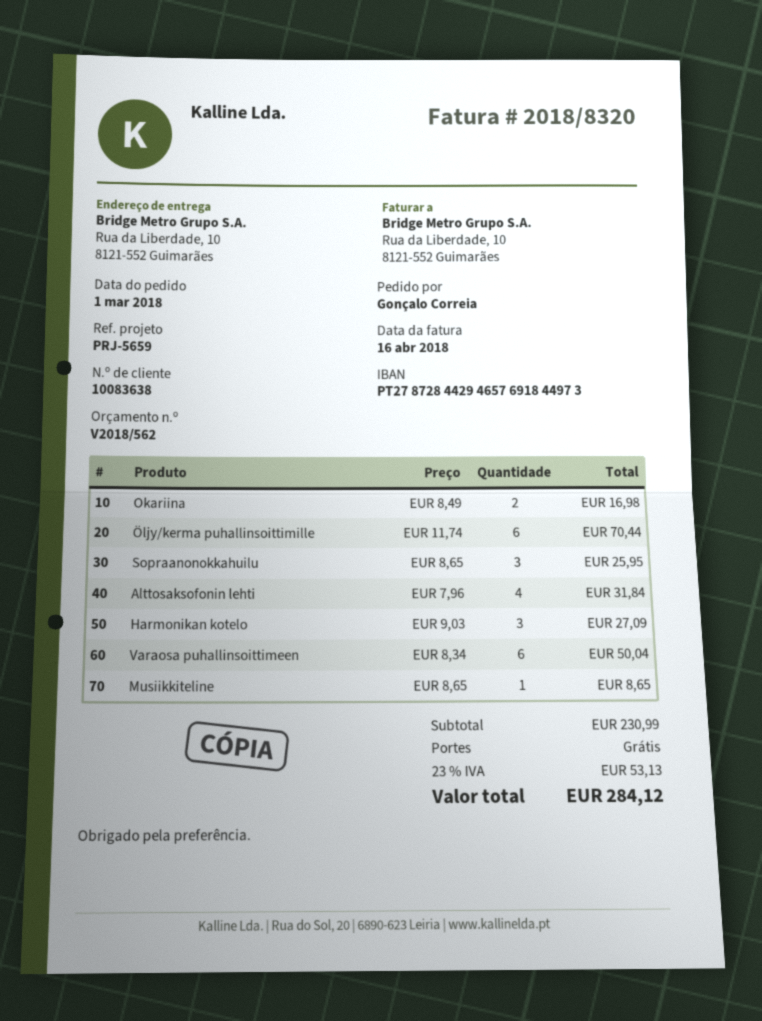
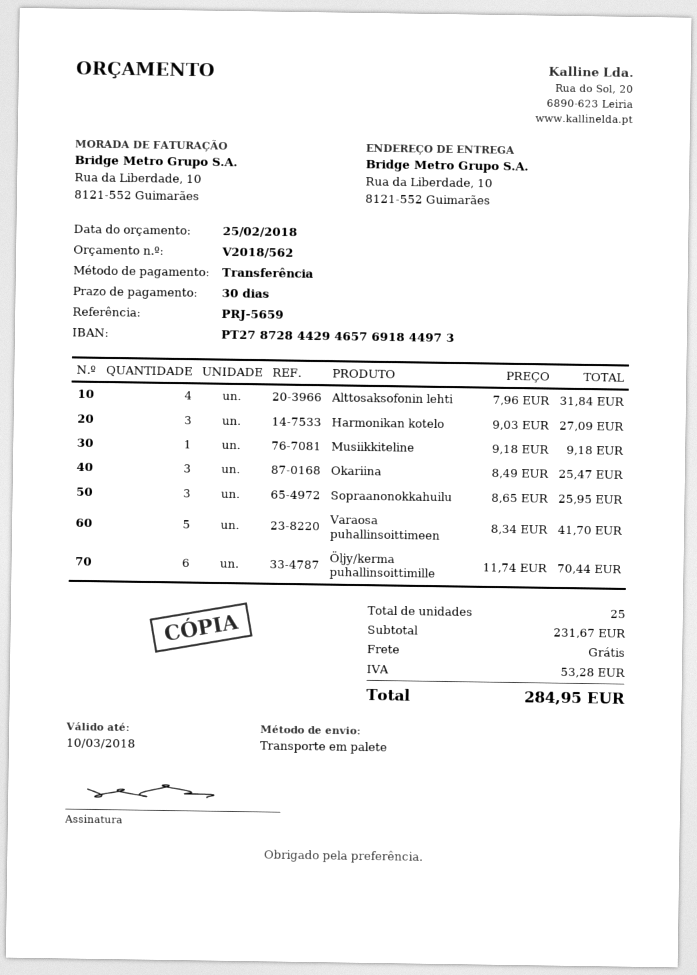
Okariina: 2 x 8.49 = 16.98 -> 3 x 8.49 = 25.47
Varaosa puhallinsoittimeen: 6 x 8.34 = 50.04 -> 5 x 8.34 = 41.70
Musiikkiteline: 1 x 8.65 = 8.65 -> 1 x 9.18 = 9.18
subtotal: 230.99 -> 231.67
tax: 53.13 -> 53.28
total: 284.12 -> 284.95

